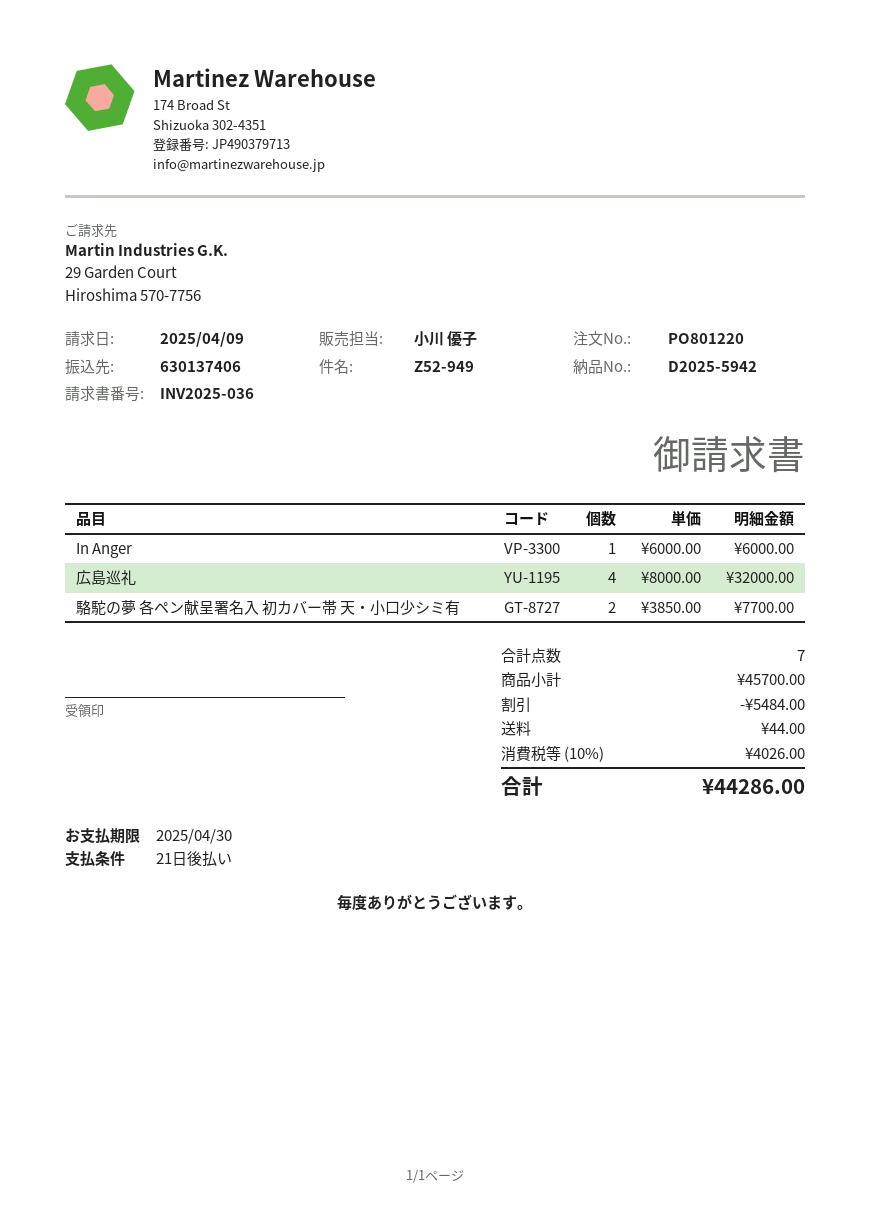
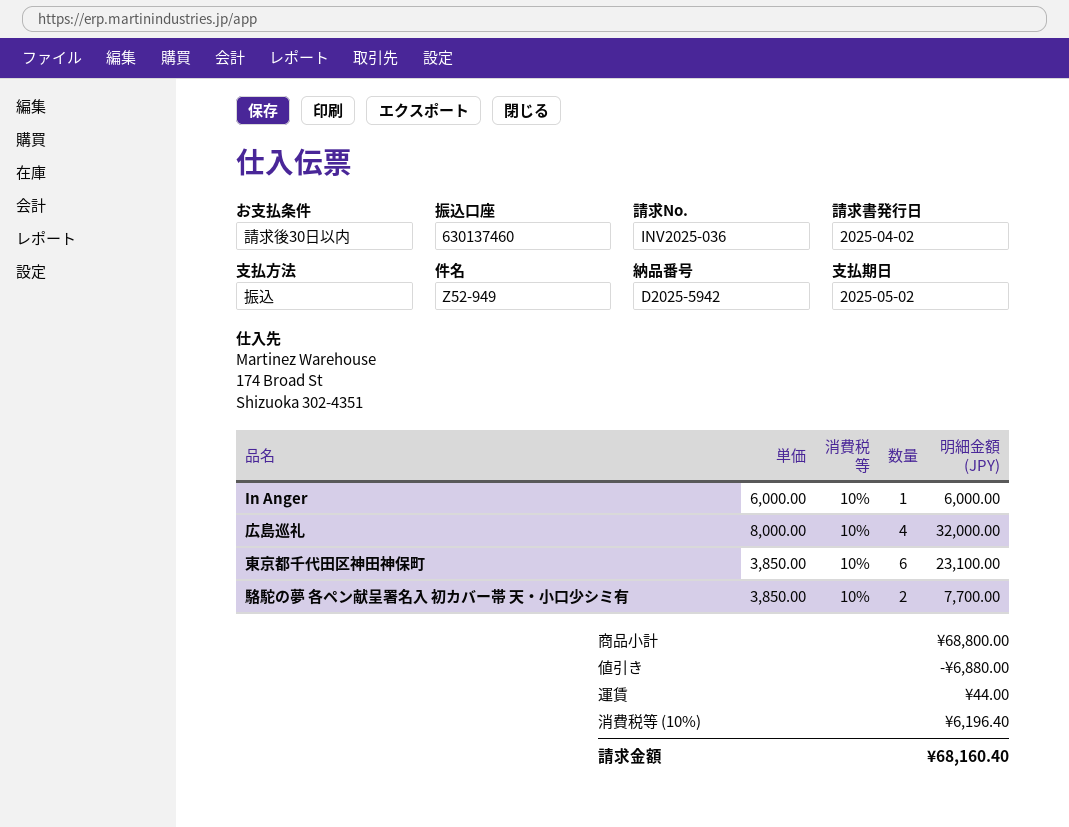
invoice date: 2025-04-09 -> 2025-04-02
payment terms: 21 days -> 30 days
due date: 2025-04-30 -> 2025-05-02
bank account: 630137406 -> 630137460
東京都千代田区神田神保町: none -> 6 x 3850.00 = 23100.00
subtotal: 45700.00 -> 68800.00
discount: 5484.00 -> 6880.00
tax: 10% = 4026.00 -> 10% = 6196.40
total: 44286.00 -> 68160.40

